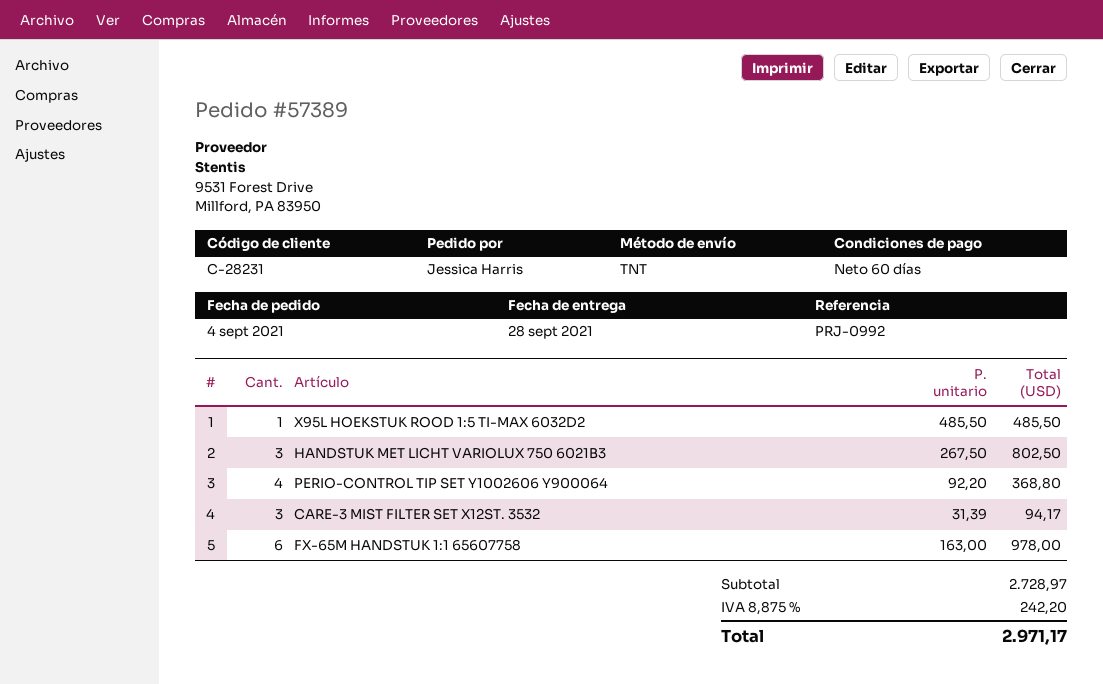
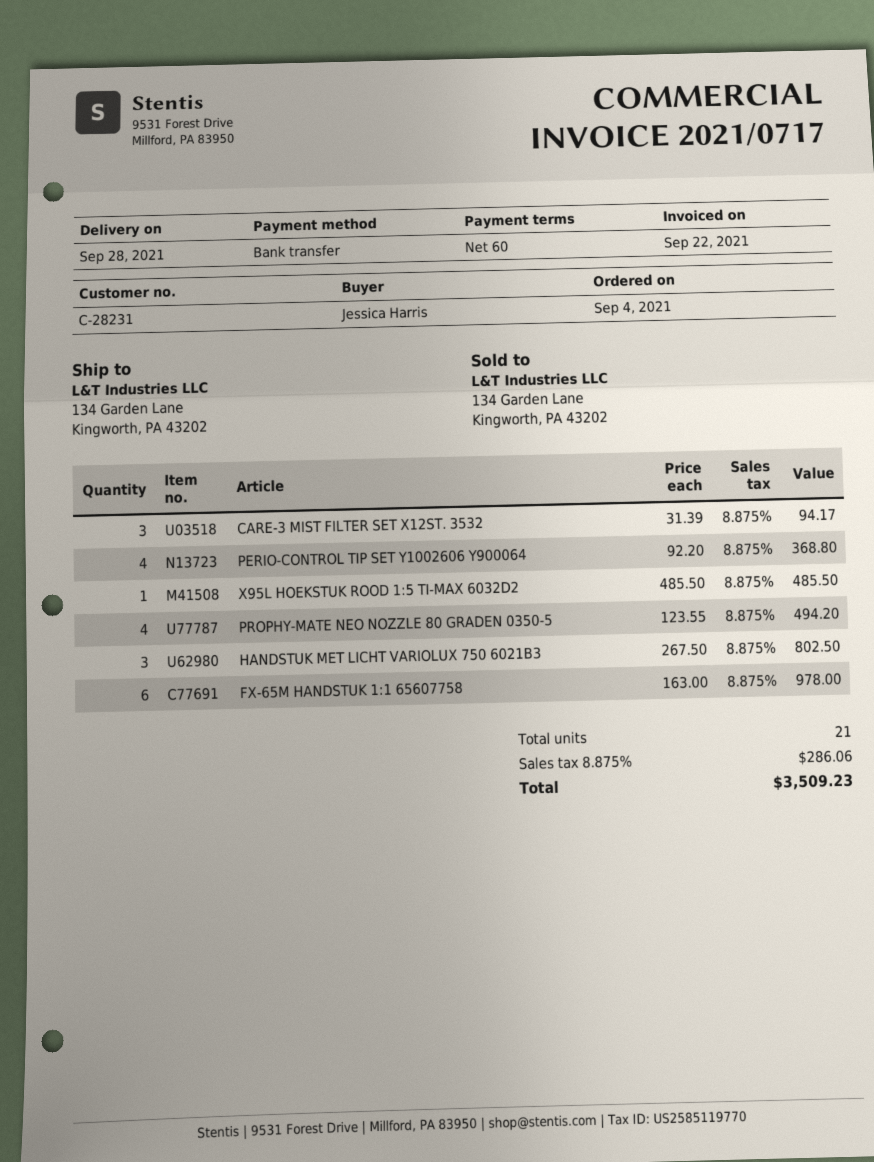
PROPHY-MATE NEO NOZZLE 80 GRADEN 0350-5: none -> 4 x 123.55 = 494.20
tax: 8.875% = 242.20 -> 8.875% = 286.06
total: 2971.17 -> 3509.23

